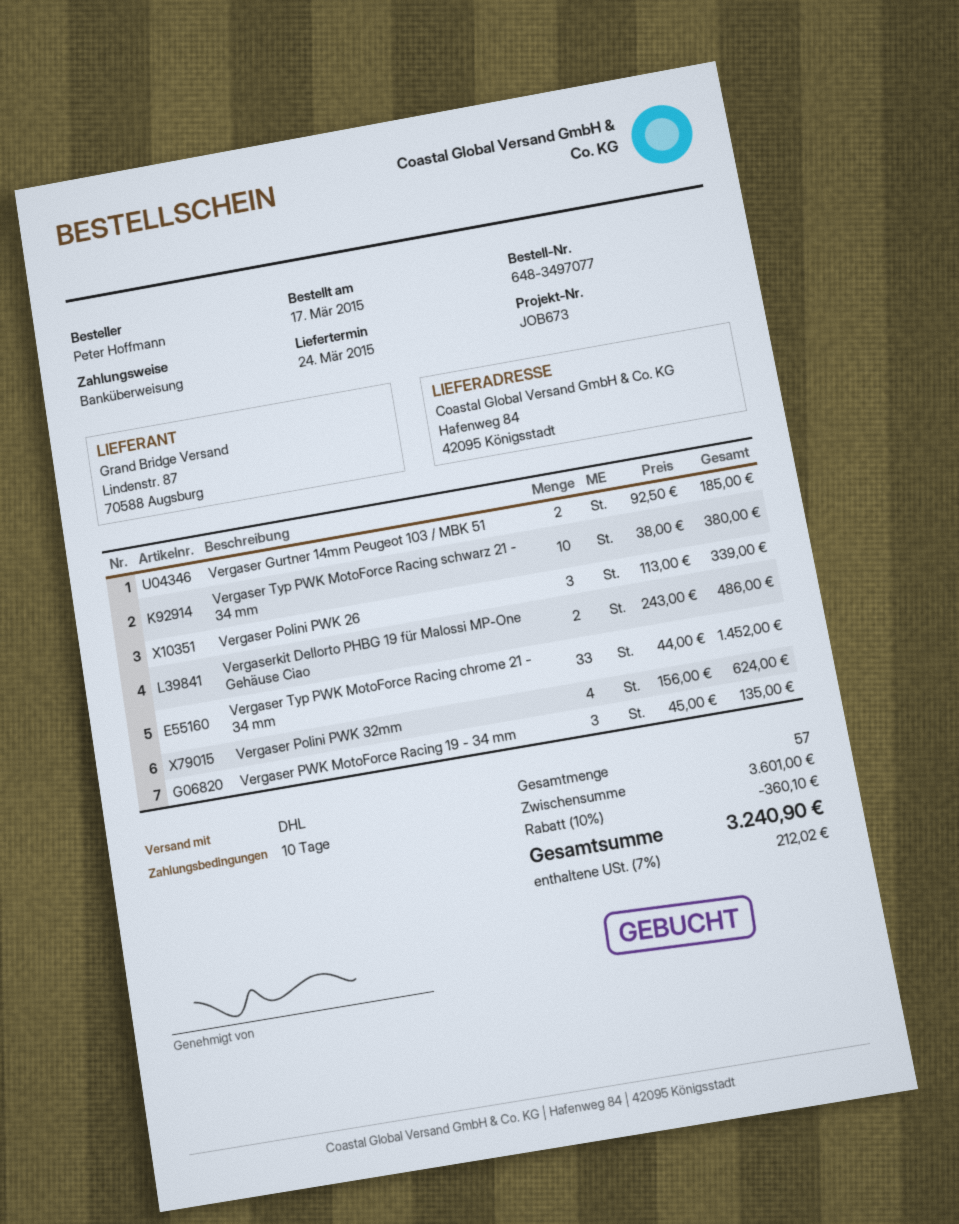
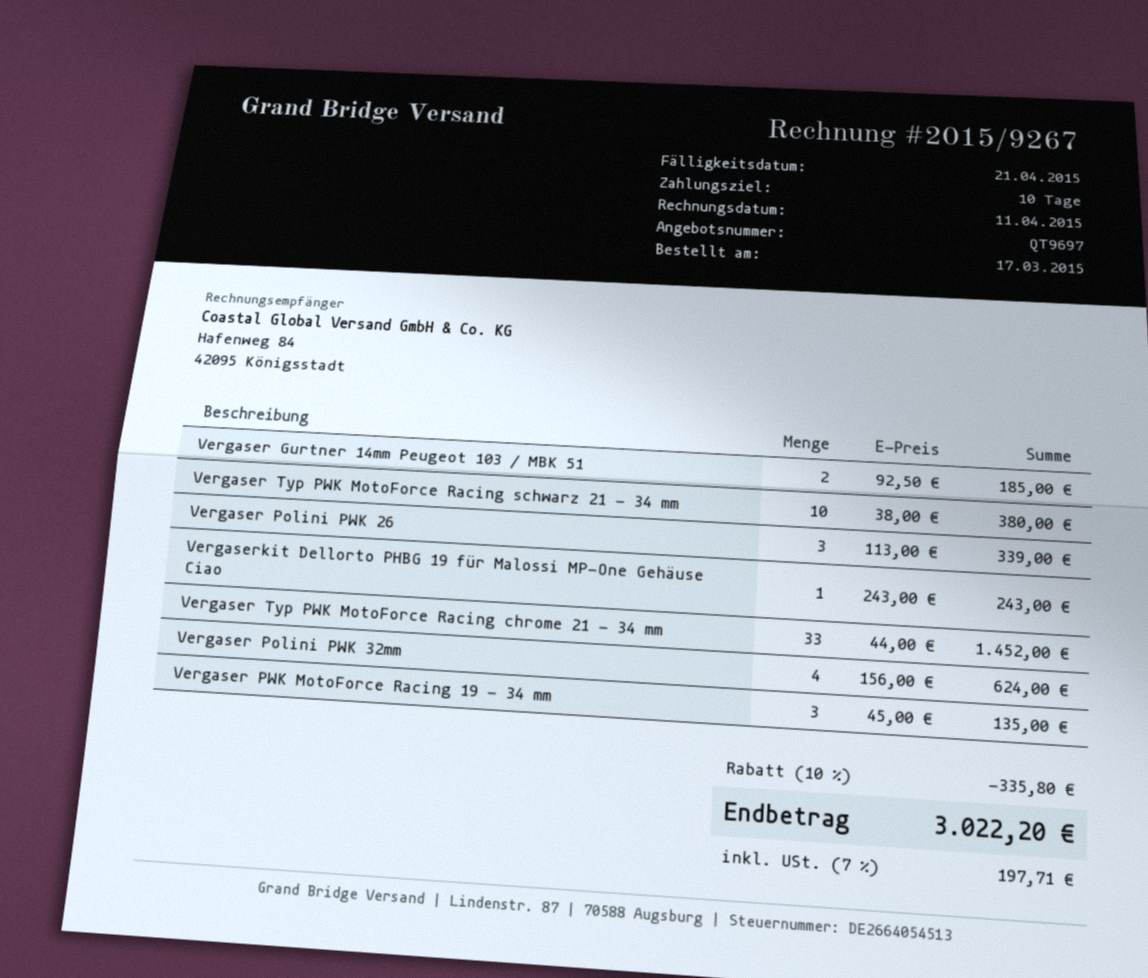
Vergaserkit Dellorto PHBG 19 für Malossi MP-One Gehäuse Ciao: 2 x 243.00 = 486.00 -> 1 x 243.00 = 243.00
discount: 10% = 360.10 -> 10% = 335.80
tax: 7% = 212.02 -> 7% = 197.71
total: 3240.90 -> 3022.20

